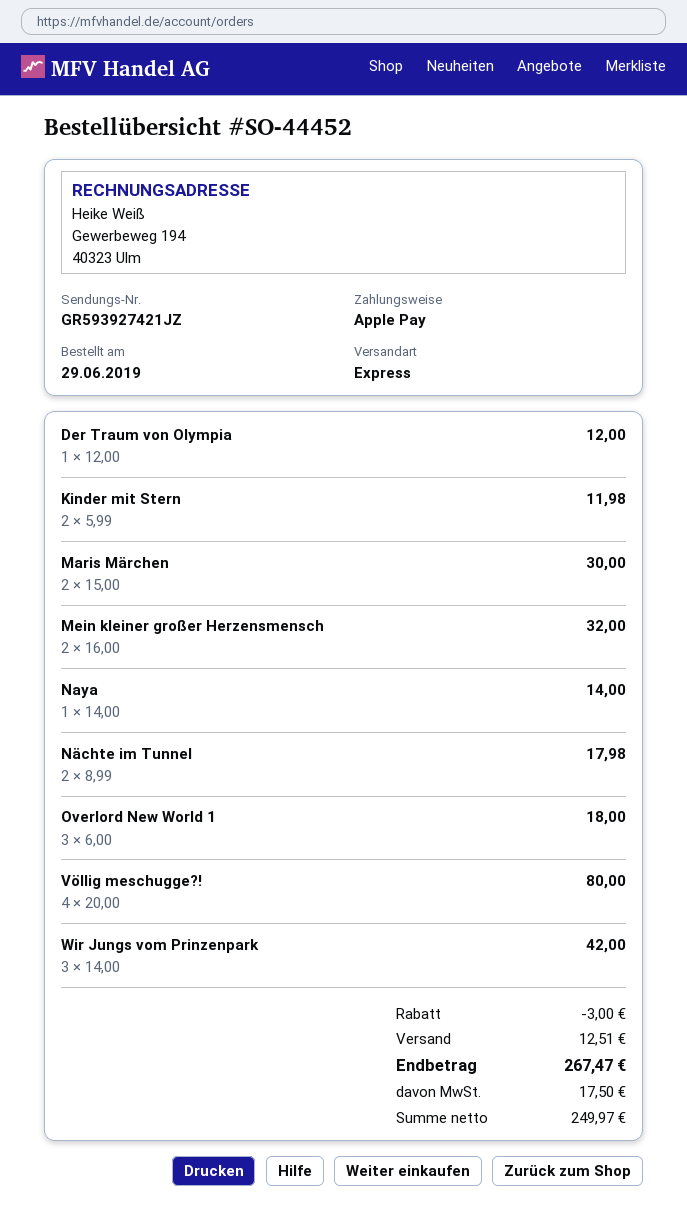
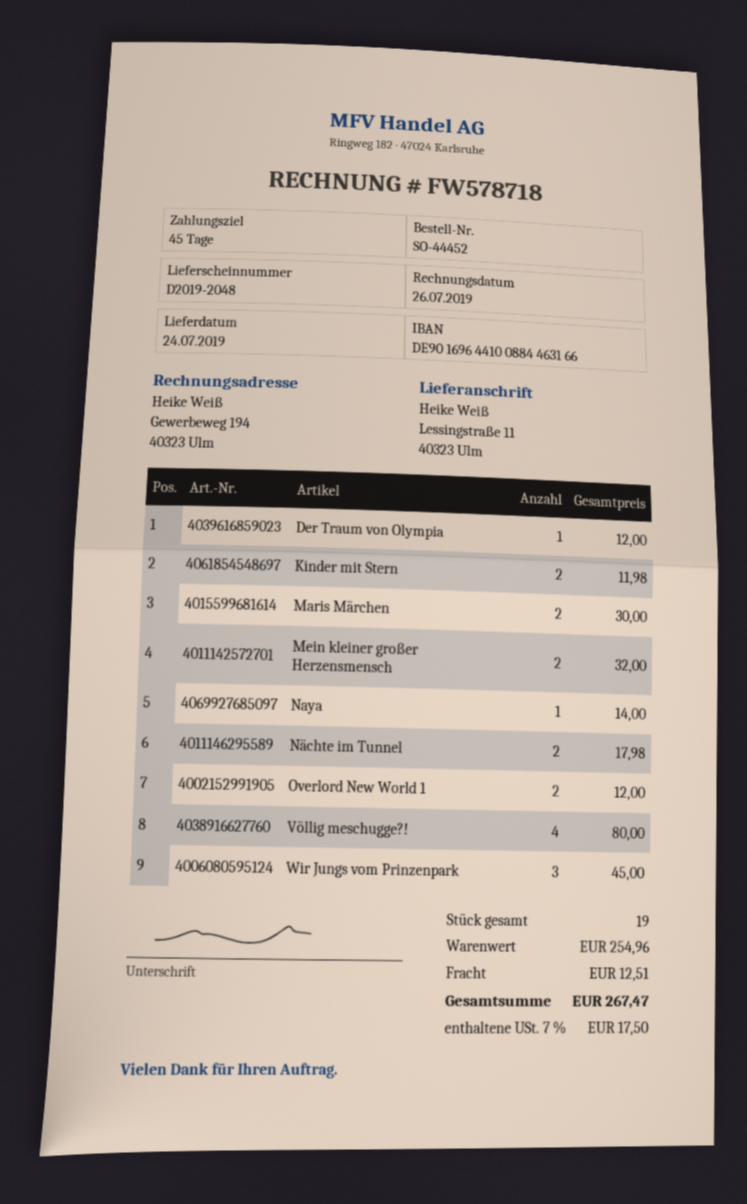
Overlord New World 1: 3 for 18.00 -> 2 for 12.00
Wir Jungs vom Prinzenpark: 3 for 42.00 -> 3 for 45.00
discount: 3.00 -> none

